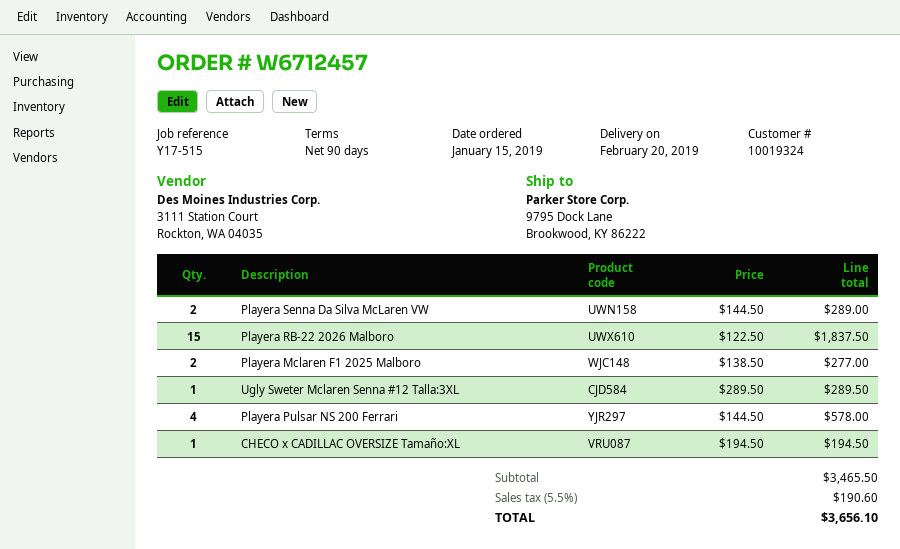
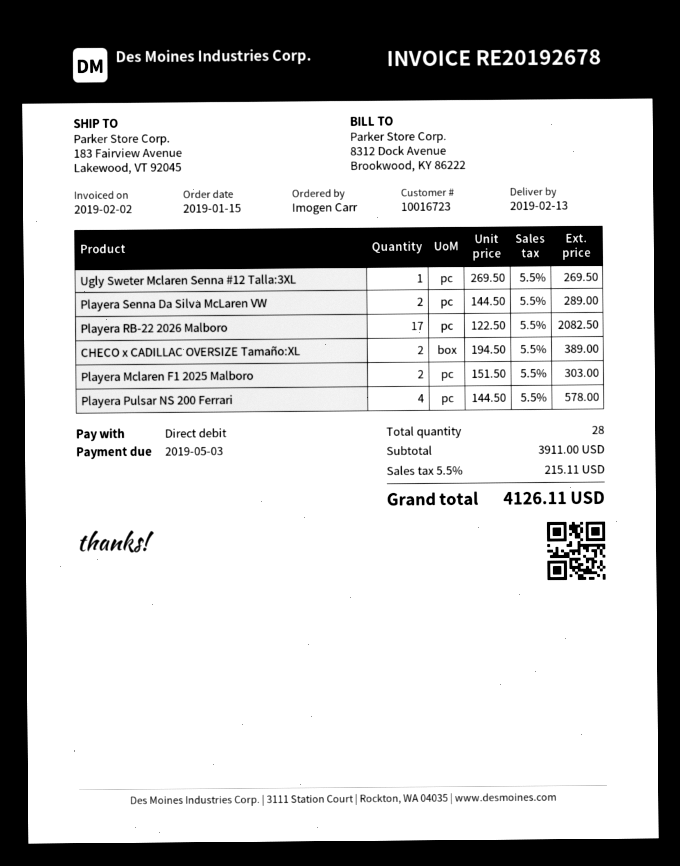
delivery date: 2019-02-20 -> 2019-02-13
customer number: 10019324 -> 10016723
ship to: 9795 Dock Lane, Brookwood, KY 86222 -> 183 Fairview Avenue, Lakewood, VT 92045
Playera RB-22 2026 Malboro: 15 x 122.50 = 1837.50 -> 17 x 122.50 = 2082.50
Playera Mclaren F1 2025 Malboro: 2 x 138.50 = 277.00 -> 2 x 151.50 = 303.00
Ugly Sweter Mclaren Senna #12 Talla:3XL: 1 x 289.50 = 289.50 -> 1 x 269.50 = 269.50
CHECO x CADILLAC OVERSIZE Tamaño:XL: 1 x 194.50 = 194.50 -> 2 x 194.50 = 389.00
subtotal: 3465.50 -> 3911.00
tax: 5.5% = 190.60 -> 5.5% = 215.11
total: 3656.10 -> 4126.11

